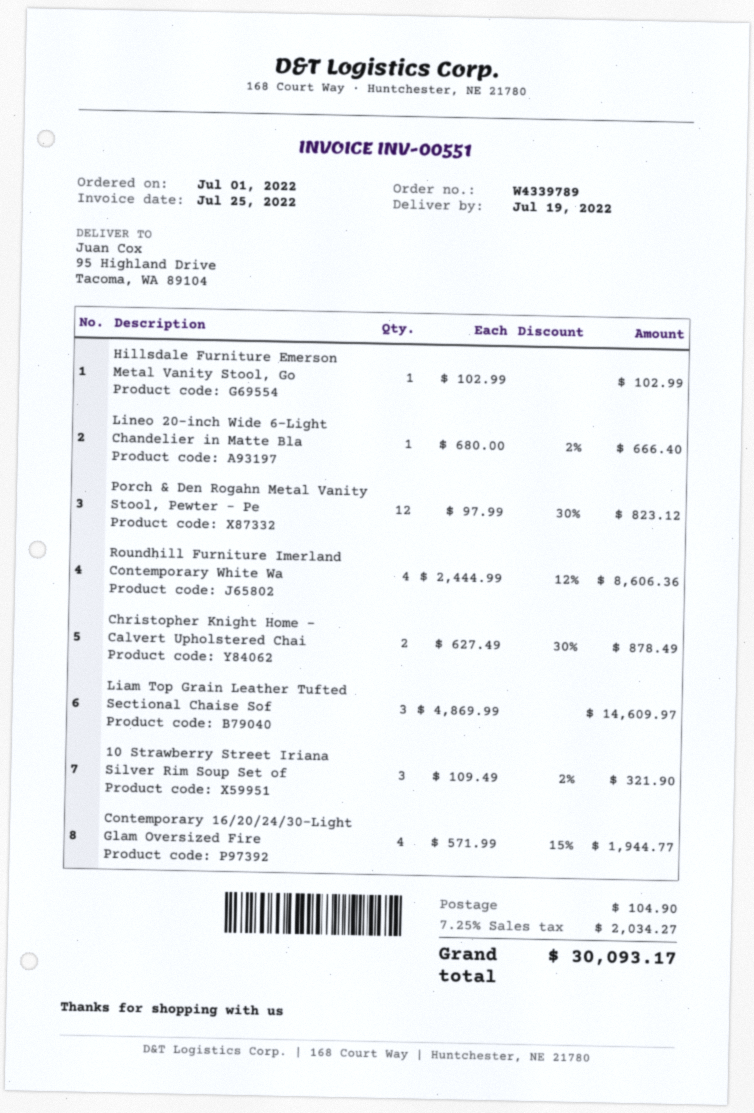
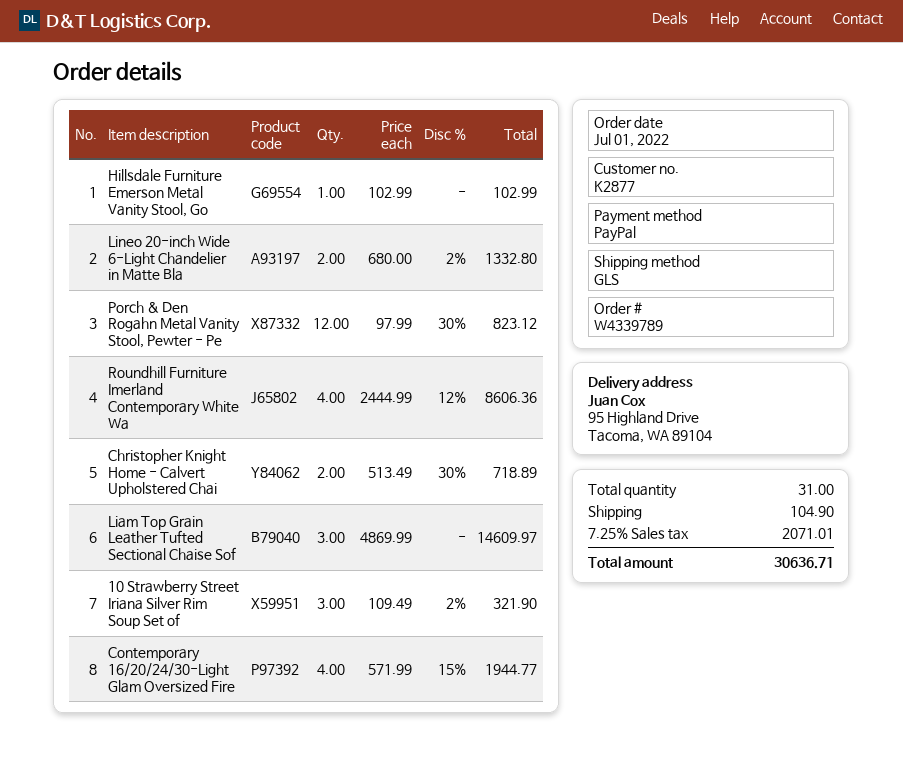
Lineo 20-inch Wide 6-Light Chandelier in Matte Bla: 1 x 680.00 - 2% = 666.40 -> 2 x 680.00 - 2% = 1332.80
Christopher Knight Home - Calvert Upholstered Chai: 2 x 627.49 - 30% = 878.49 -> 2 x 513.49 - 30% = 718.89
tax: 7.25% = 2034.27 -> 7.25% = 2071.01
total: 30093.17 -> 30636.71

